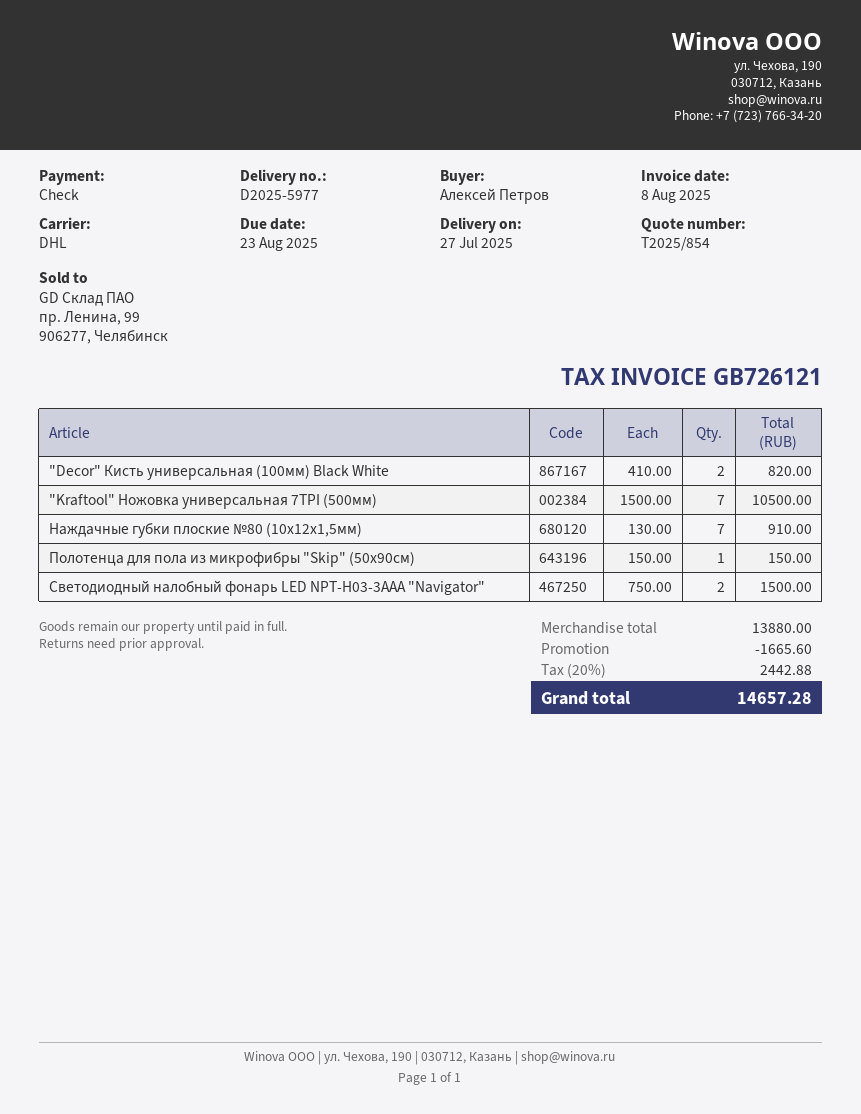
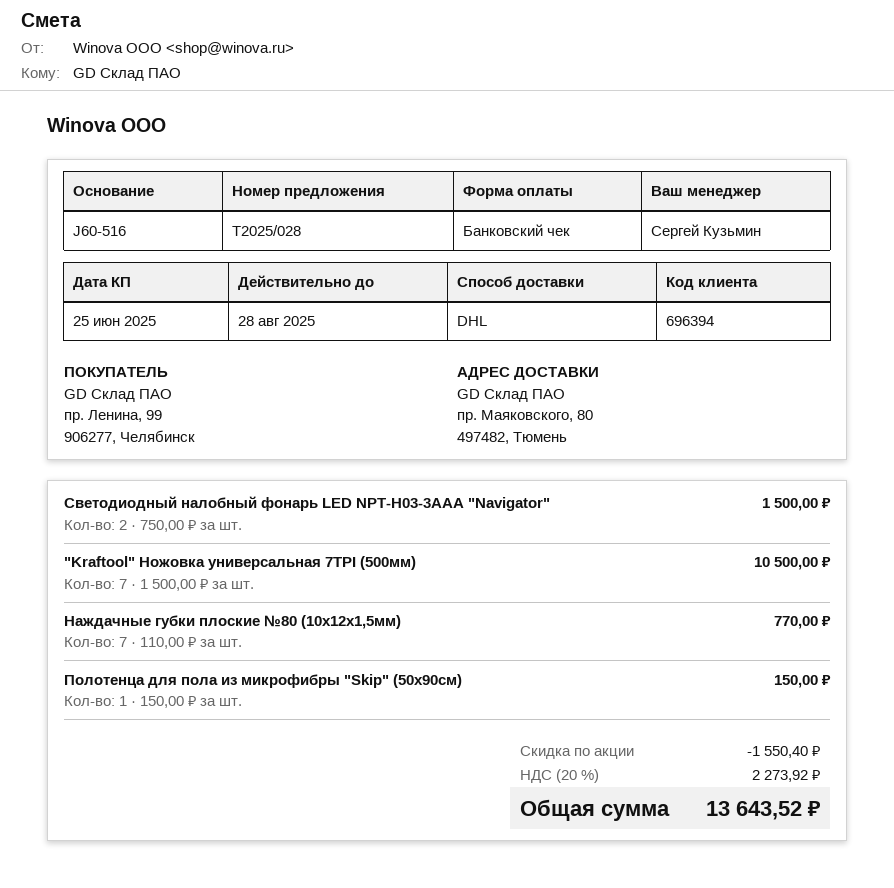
quote number: T2025/854 -> T2025/028
"Decor" Кисть универсальная (100мм) Black White: 2 x 410.00 = 820.00 -> none
Наждачные губки плоские №80 (10х12х1,5мм): 7 x 130.00 = 910.00 -> 7 x 110.00 = 770.00
discount: 1665.60 -> 1550.40
tax: 20% = 2442.88 -> 20% = 2273.92
total: 14657.28 -> 13643.52

